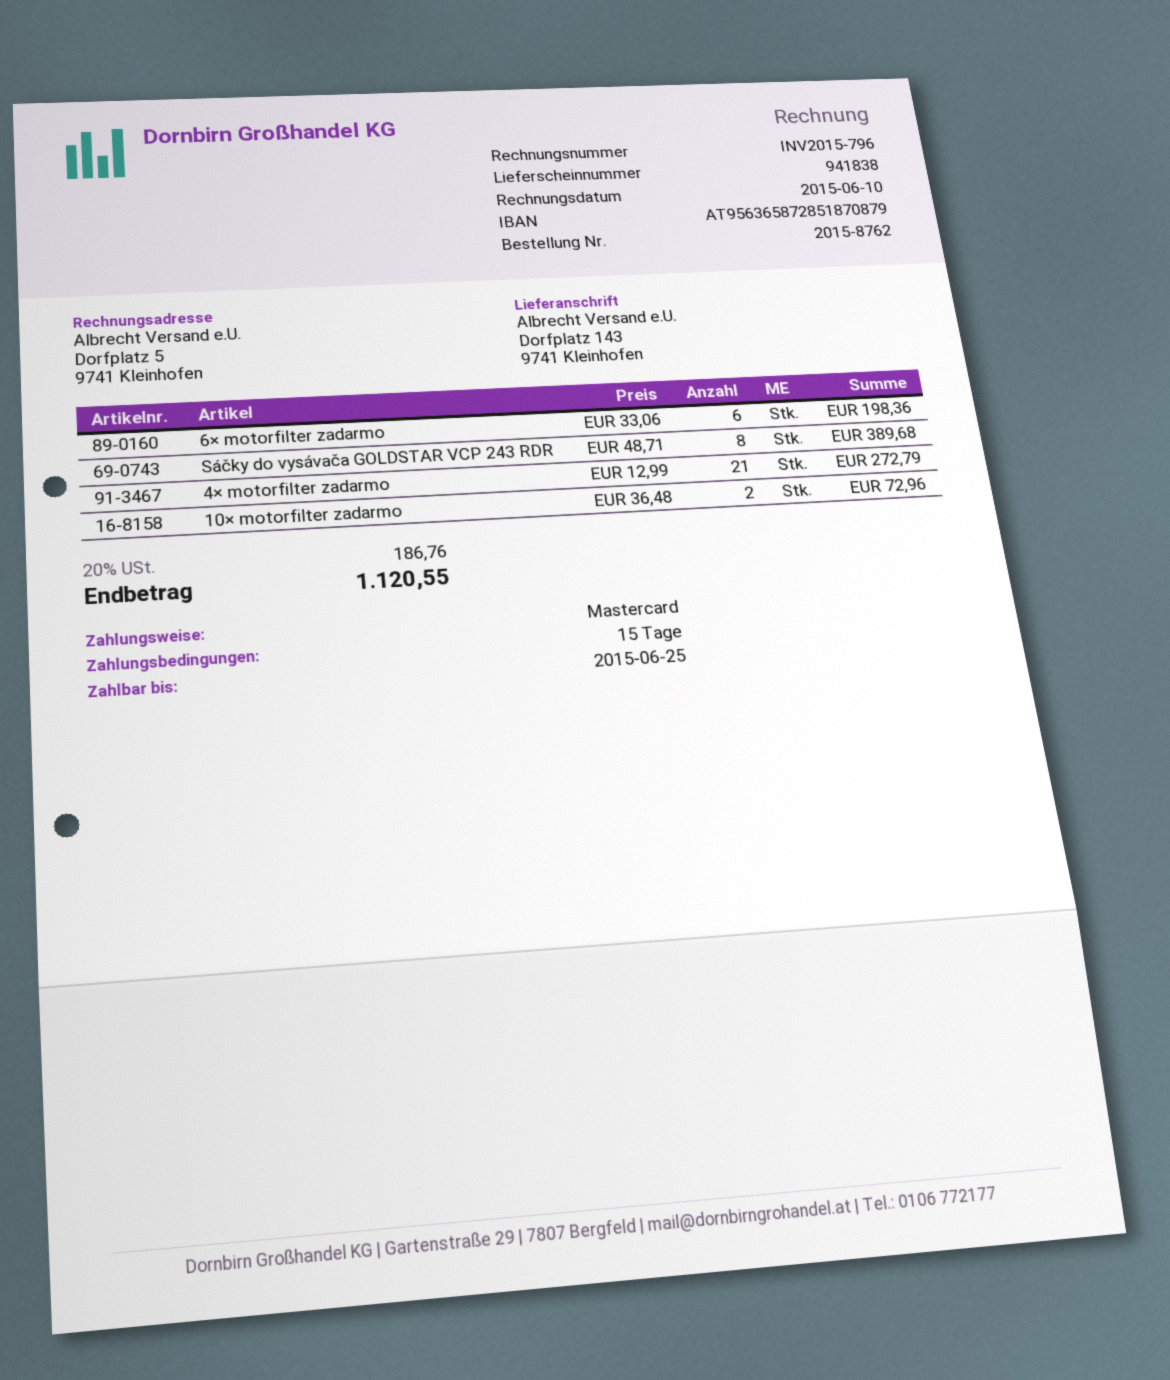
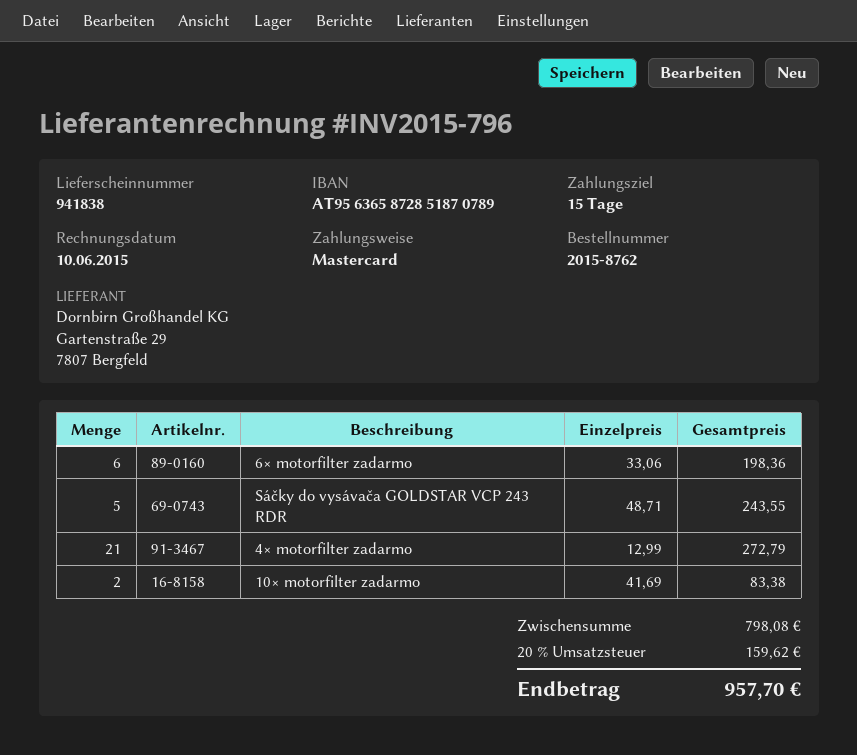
bank account: AT956365872851870879 -> AT956365872851870789
Sáčky do vysávača GOLDSTAR VCP 243 RDR: 8 x 48.71 = 389.68 -> 5 x 48.71 = 243.55
10× motorfilter zadarmo: 2 x 36.48 = 72.96 -> 2 x 41.69 = 83.38
tax: 20% = 186.76 -> 20% = 159.62
total: 1120.55 -> 957.70

